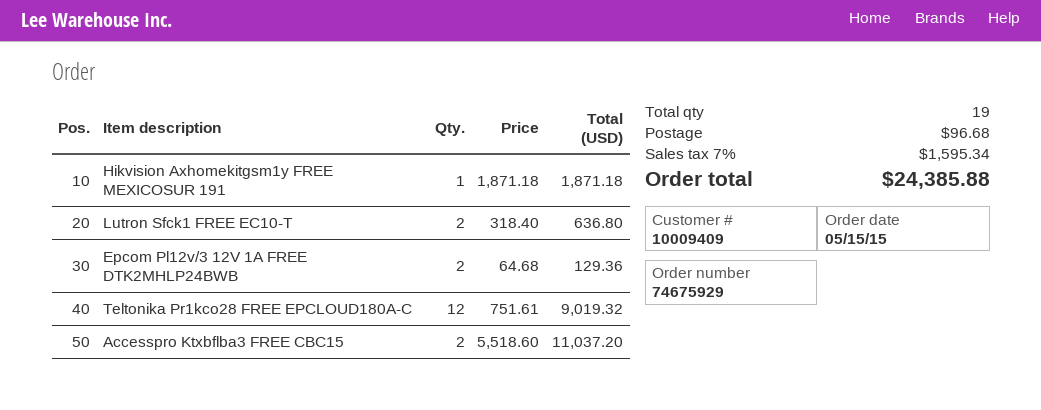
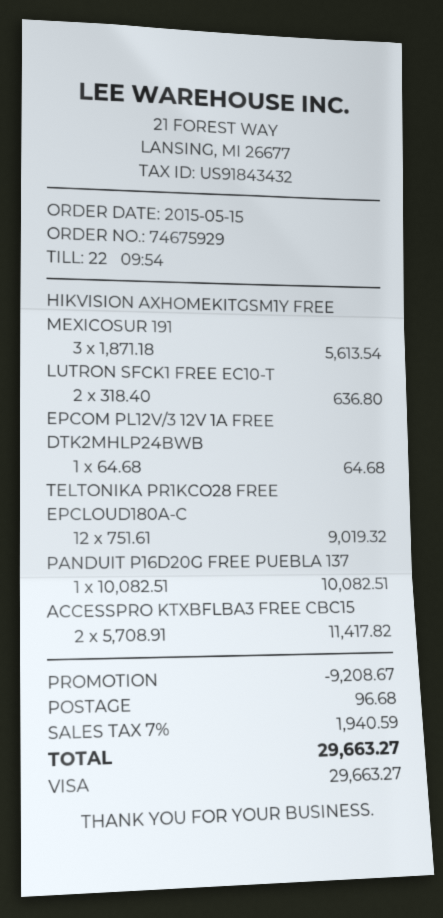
Hikvision Axhomekitgsm1y FREE MEXICOSUR 191: 1 x 1871.18 = 1871.18 -> 3 x 1871.18 = 5613.54
Epcom Pl12v/3 12V 1A FREE DTK2MHLP24BWB: 2 x 64.68 = 129.36 -> 1 x 64.68 = 64.68
Accesspro Ktxbflba3 FREE CBC15: 2 x 5518.60 = 11037.20 -> 2 x 5708.91 = 11417.82
PANDUIT P16D20G FREE PUEBLA 137: none -> 1 x 10082.51 = 10082.51
discount: none -> 9208.67
tax: 7% = 1595.34 -> 7% = 1940.59
total: 24385.88 -> 29663.27

